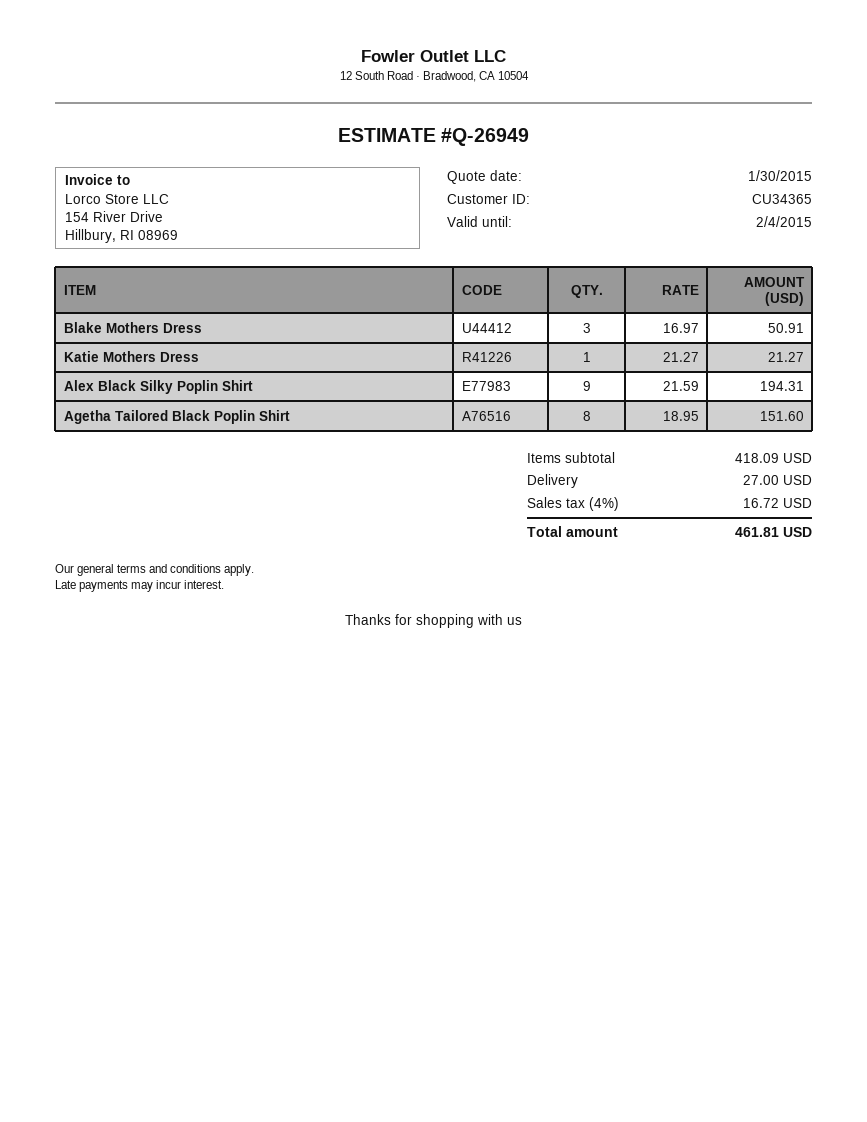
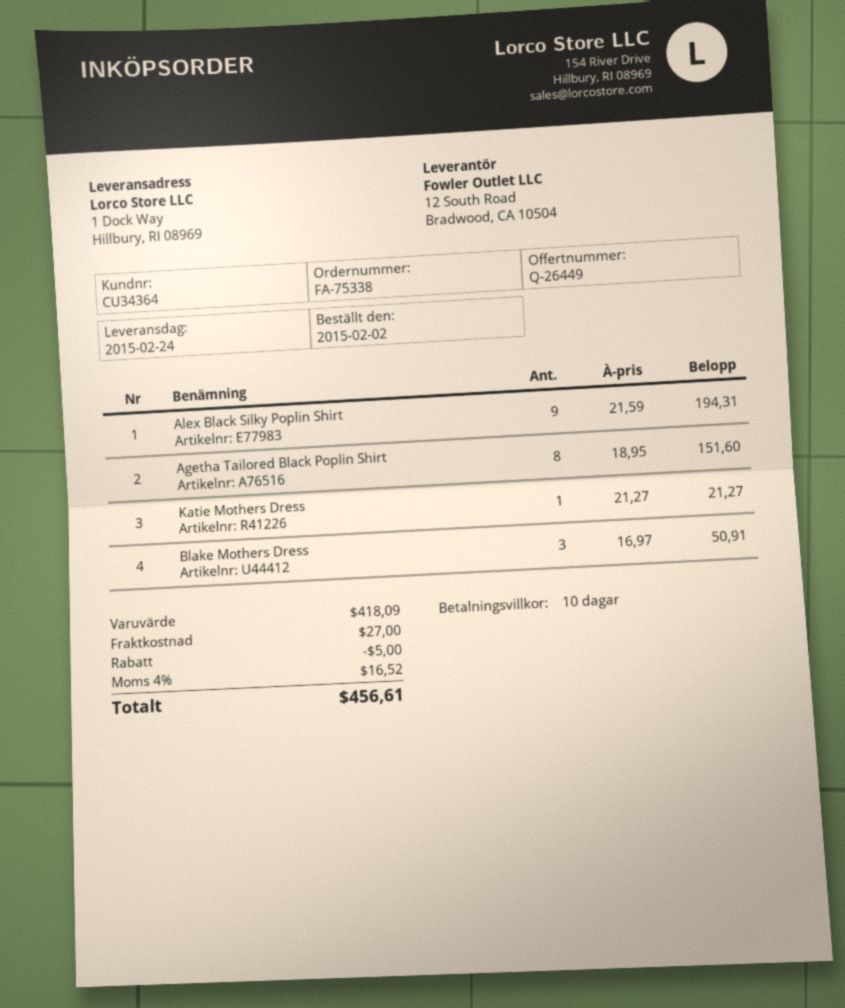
quote number: Q-26949 -> Q-26449
customer number: CU34365 -> CU34364
discount: none -> 5.00
tax: 4% = 16.72 -> 4% = 16.52
total: 461.81 -> 456.61

